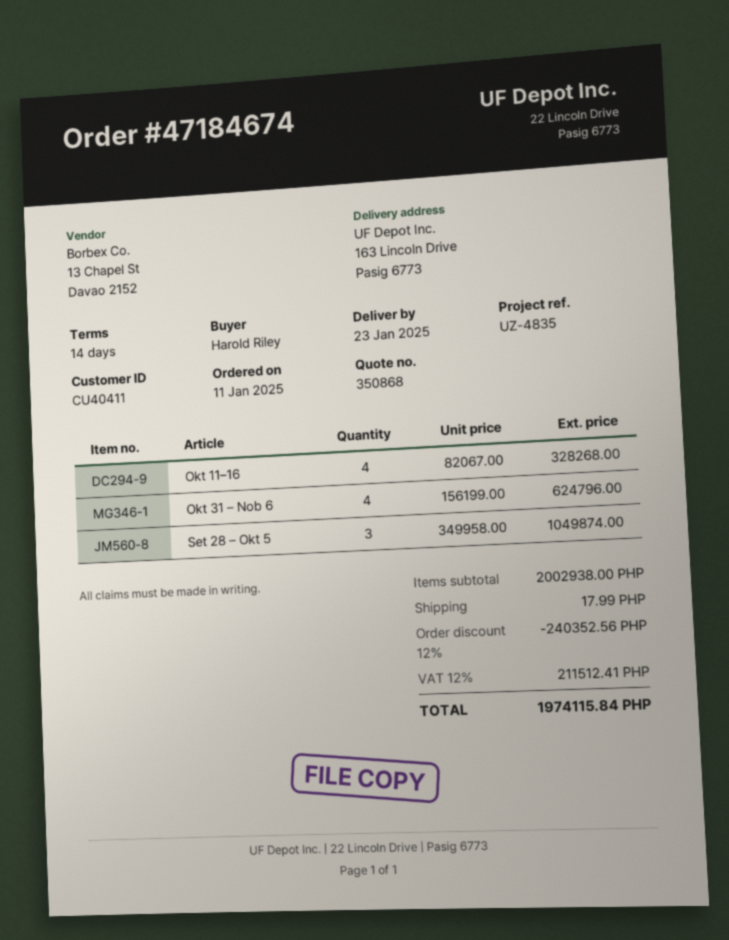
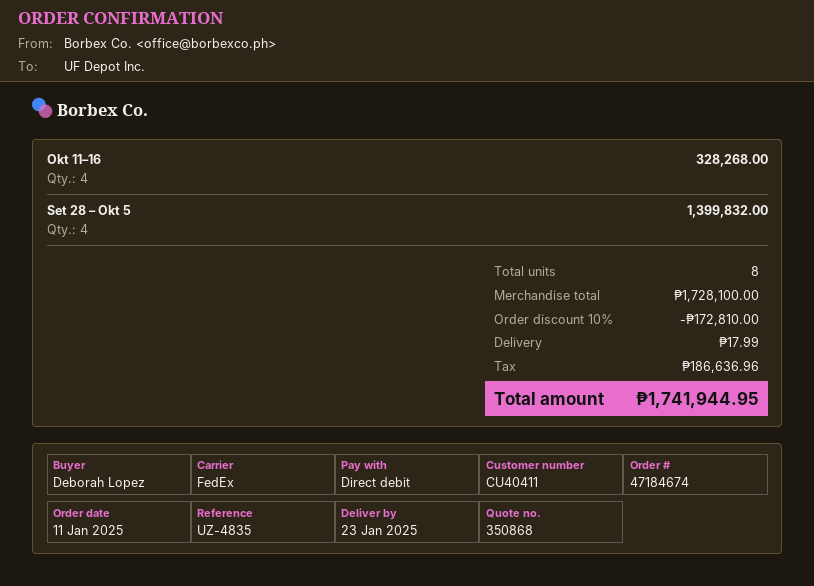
ordered by: Harold Riley -> Deborah Lopez
Okt 31 – Nob 6: 4 for 624796.00 -> none
Set 28 – Okt 5: 3 for 1049874.00 -> 4 for 1399832.00
subtotal: 2002938.00 -> 1728100.00
discount: 12% = 240352.56 -> 10% = 172810.00
tax: 211512.41 -> 186636.96
total: 1974115.84 -> 1741944.95

